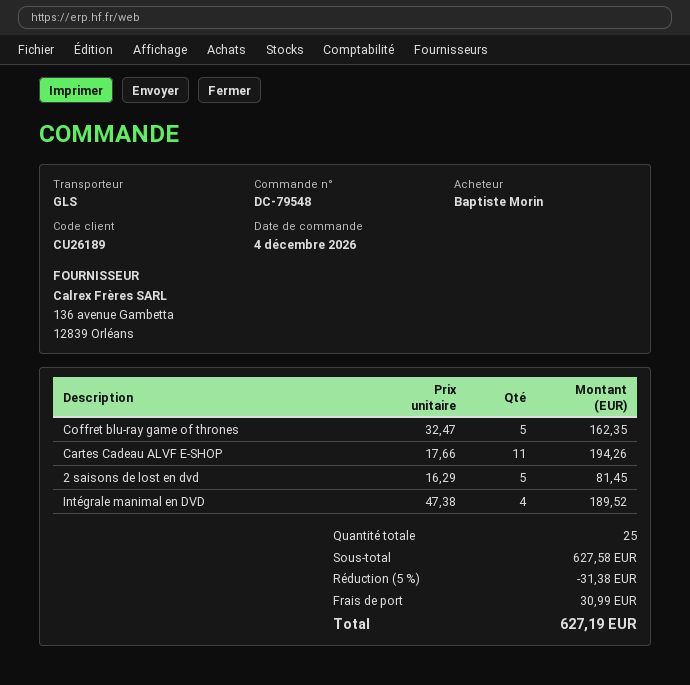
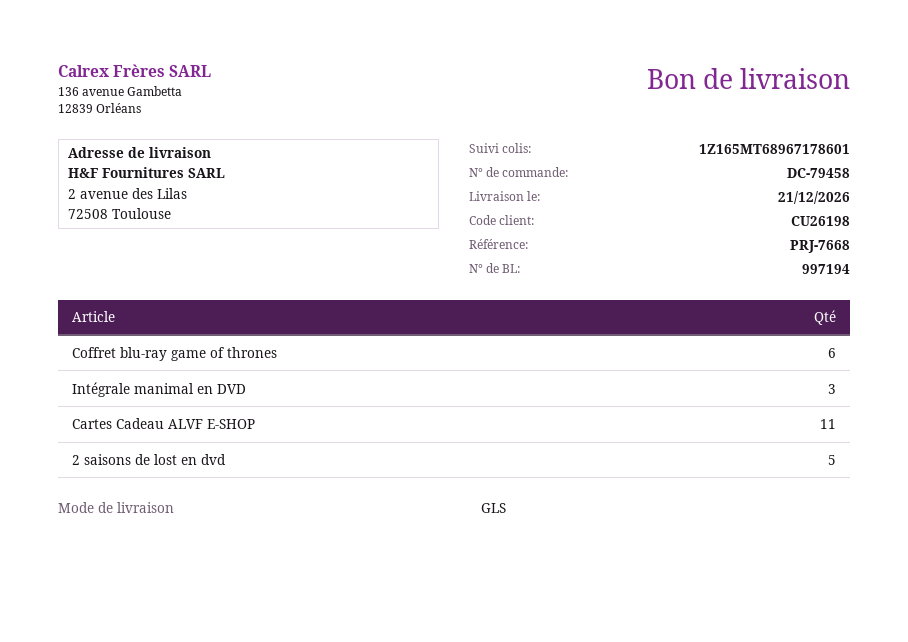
order number: DC-79548 -> DC-79458
customer number: CU26189 -> CU26198
Coffret blu-ray game of thrones: 5 -> 6
Intégrale manimal en DVD: 4 -> 3

